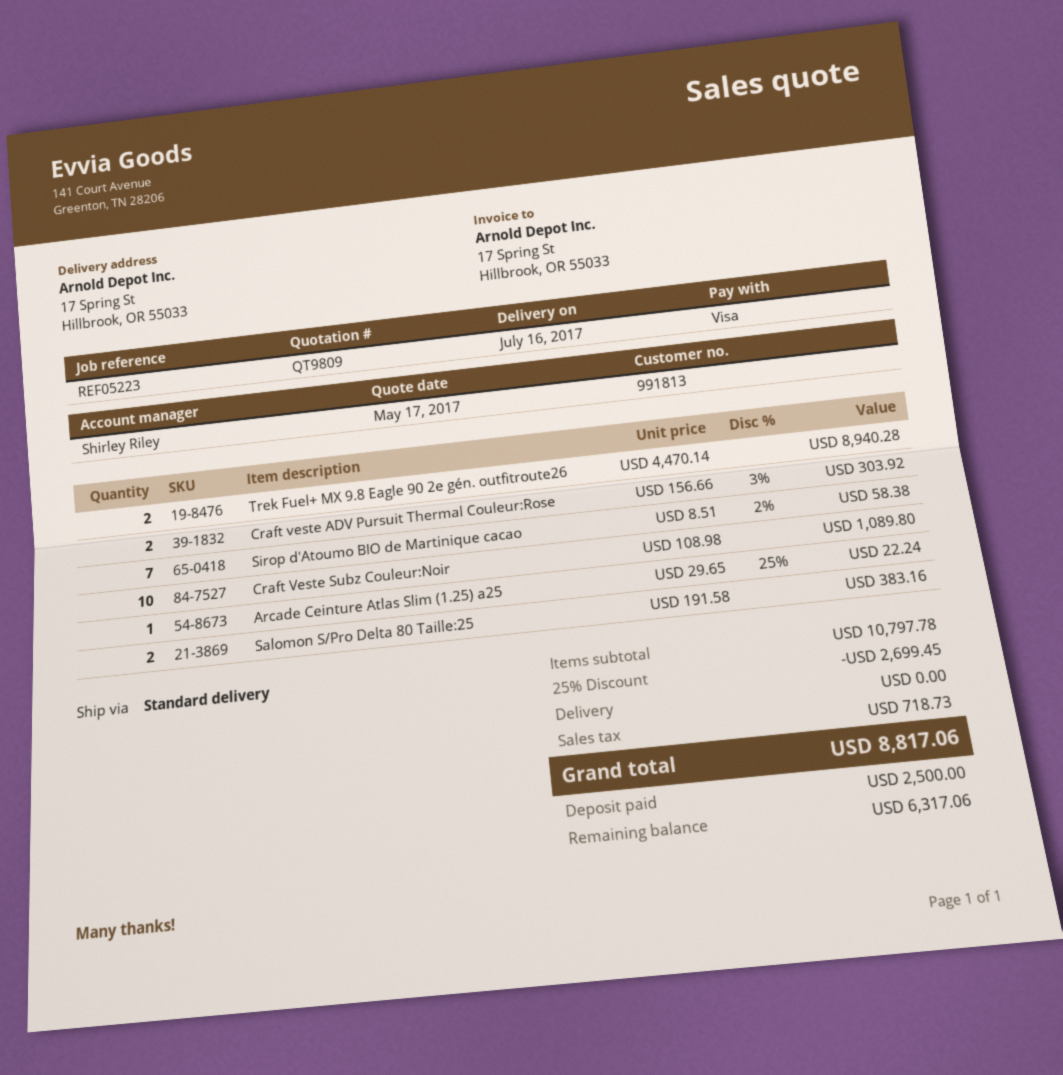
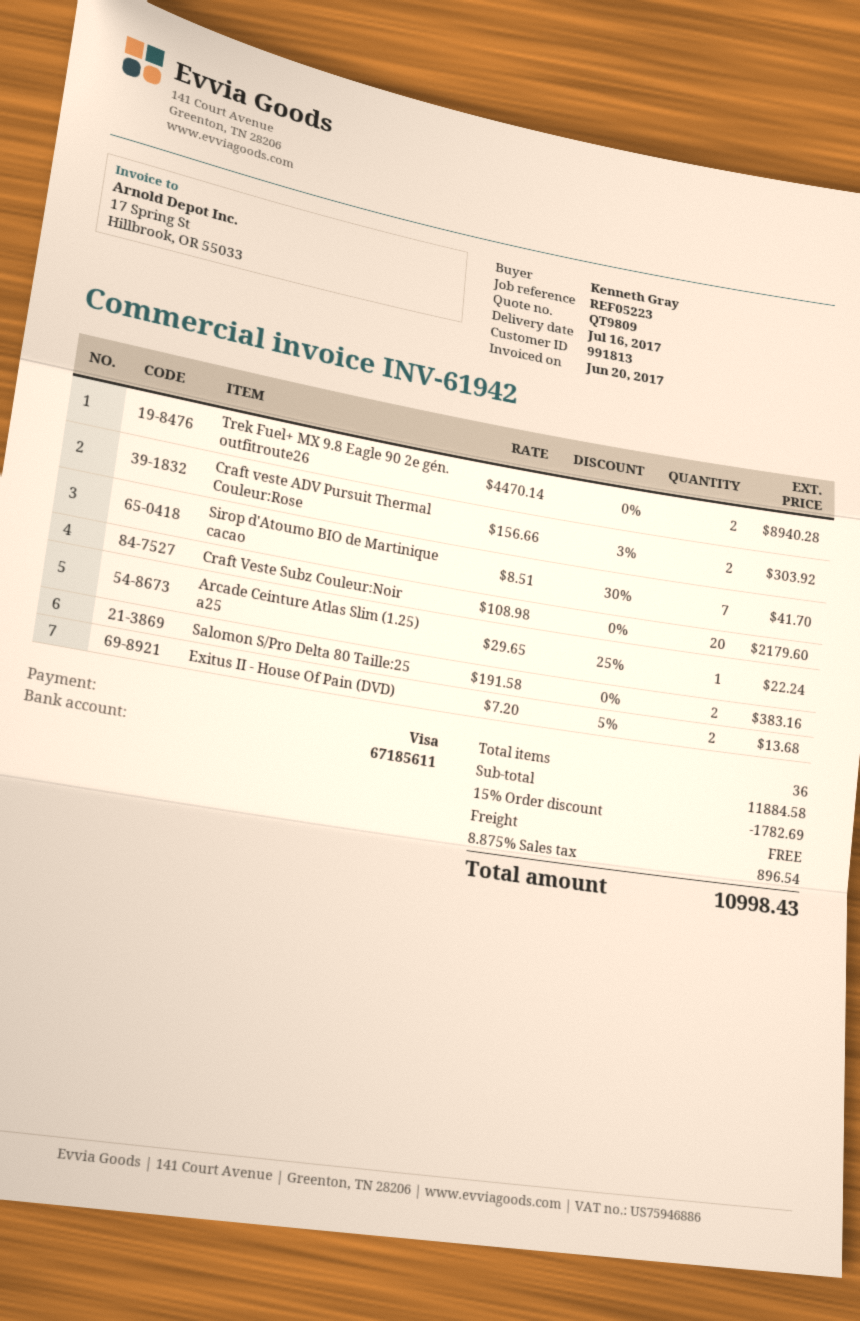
Sirop d'Atoumo BIO de Martinique cacao: 7 x 8.51 - 2% = 58.38 -> 7 x 8.51 - 30% = 41.70
Craft Veste Subz Couleur:Noir: 10 x 108.98 = 1089.80 -> 20 x 108.98 = 2179.60
Exitus II - House Of Pain (DVD): none -> 2 x 7.20 - 5% = 13.68
subtotal: 10797.78 -> 11884.58
discount: 25% = 2699.45 -> 15% = 1782.69
tax: 718.73 -> 896.54
total: 8817.06 -> 10998.43

